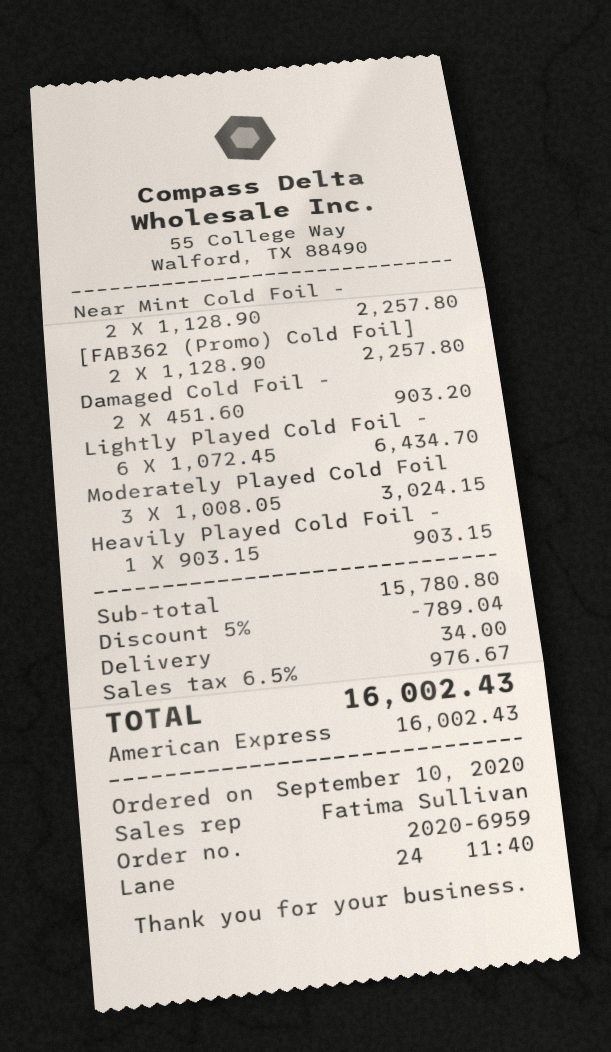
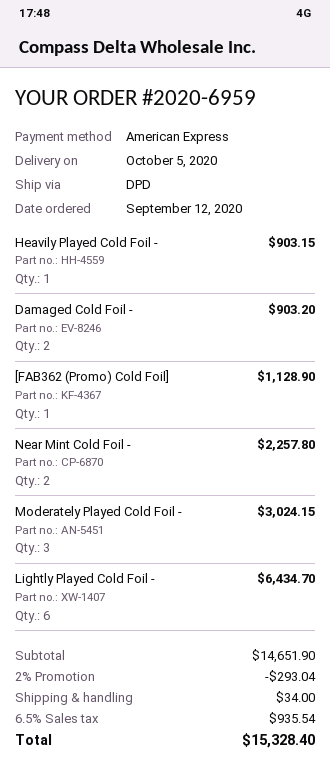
order date: 2020-09-10 -> 2020-09-12
[FAB362 (Promo) Cold Foil]: 2 for 2257.80 -> 1 for 1128.90
subtotal: 15780.80 -> 14651.90
discount: 5% = 789.04 -> 2% = 293.04
tax: 6.5% = 976.67 -> 6.5% = 935.54
total: 16002.43 -> 15328.40

